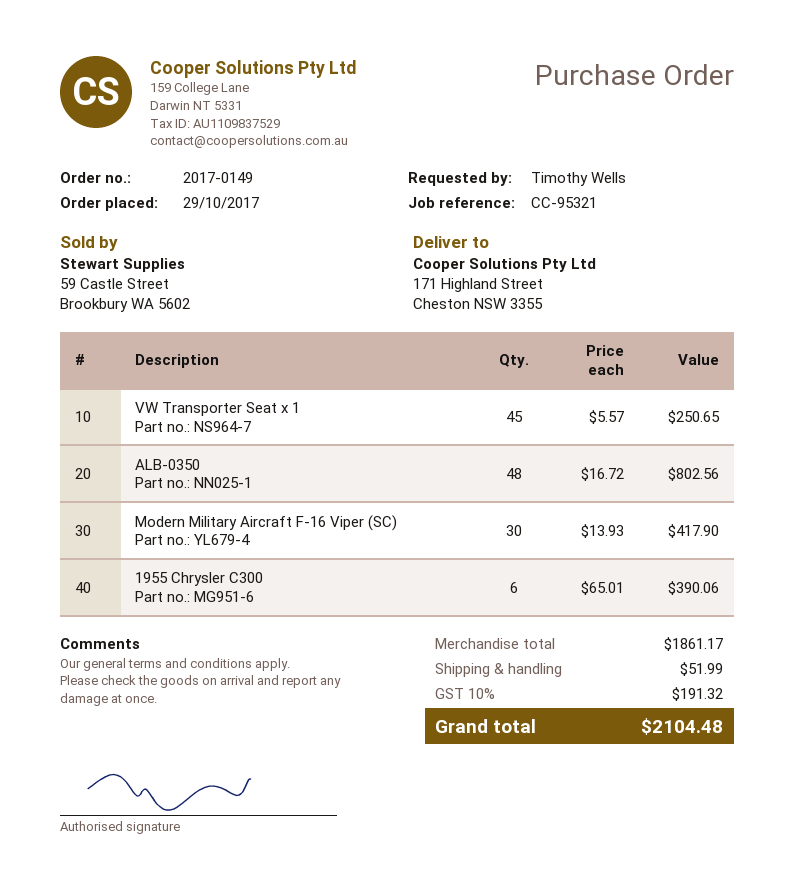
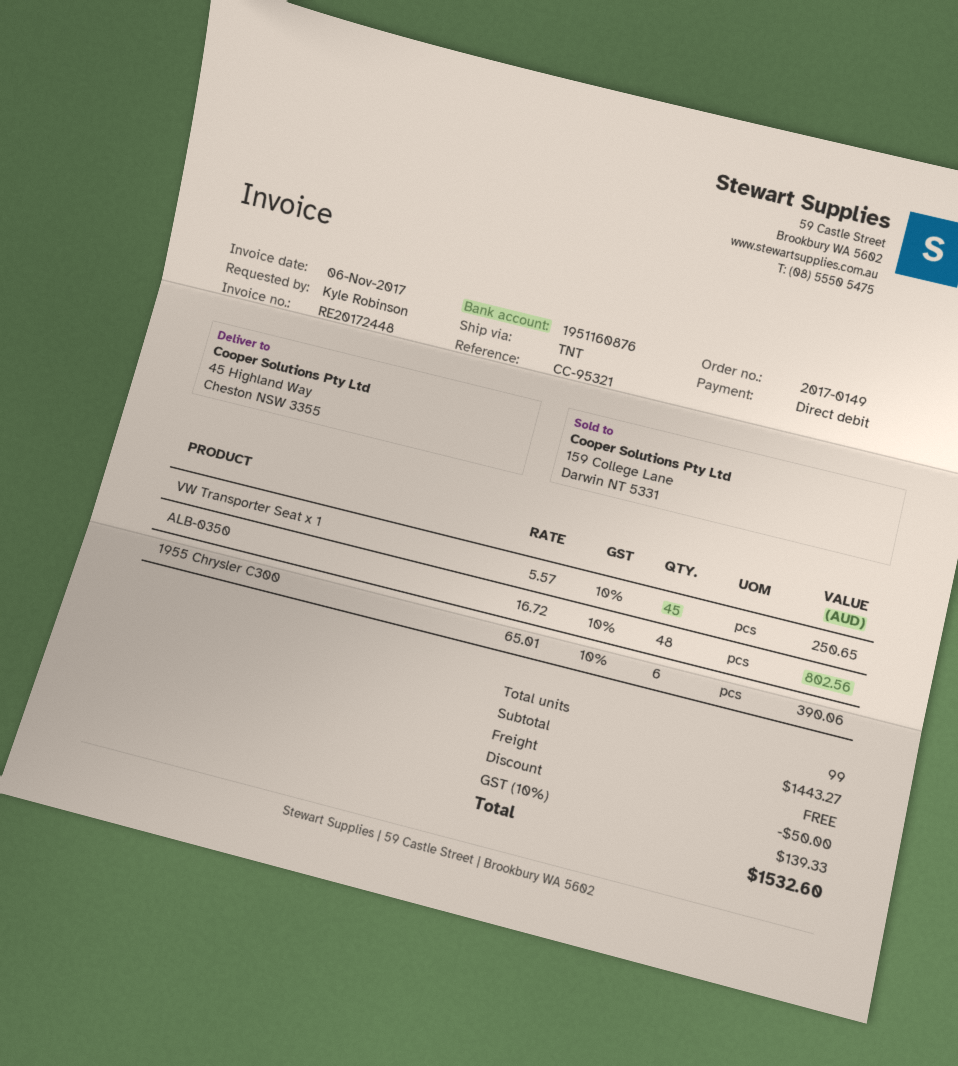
ordered by: Timothy Wells -> Kyle Robinson
ship to: 171 Highland Street, Cheston NSW 3355 -> 45 Highland Way, Cheston NSW 3355
Modern Military Aircraft F-16 Viper (SC): 30 x 13.93 = 417.90 -> none
subtotal: 1861.17 -> 1443.27
discount: none -> 50.00
shipping: 51.99 -> 0.00
tax: 10% = 191.32 -> 10% = 139.33
total: 2104.48 -> 1532.60

